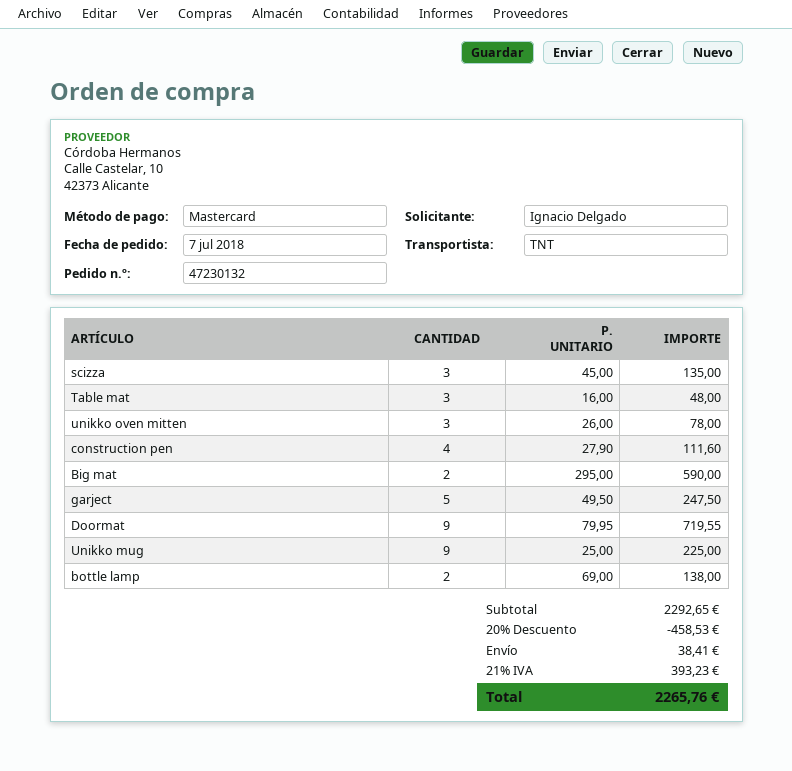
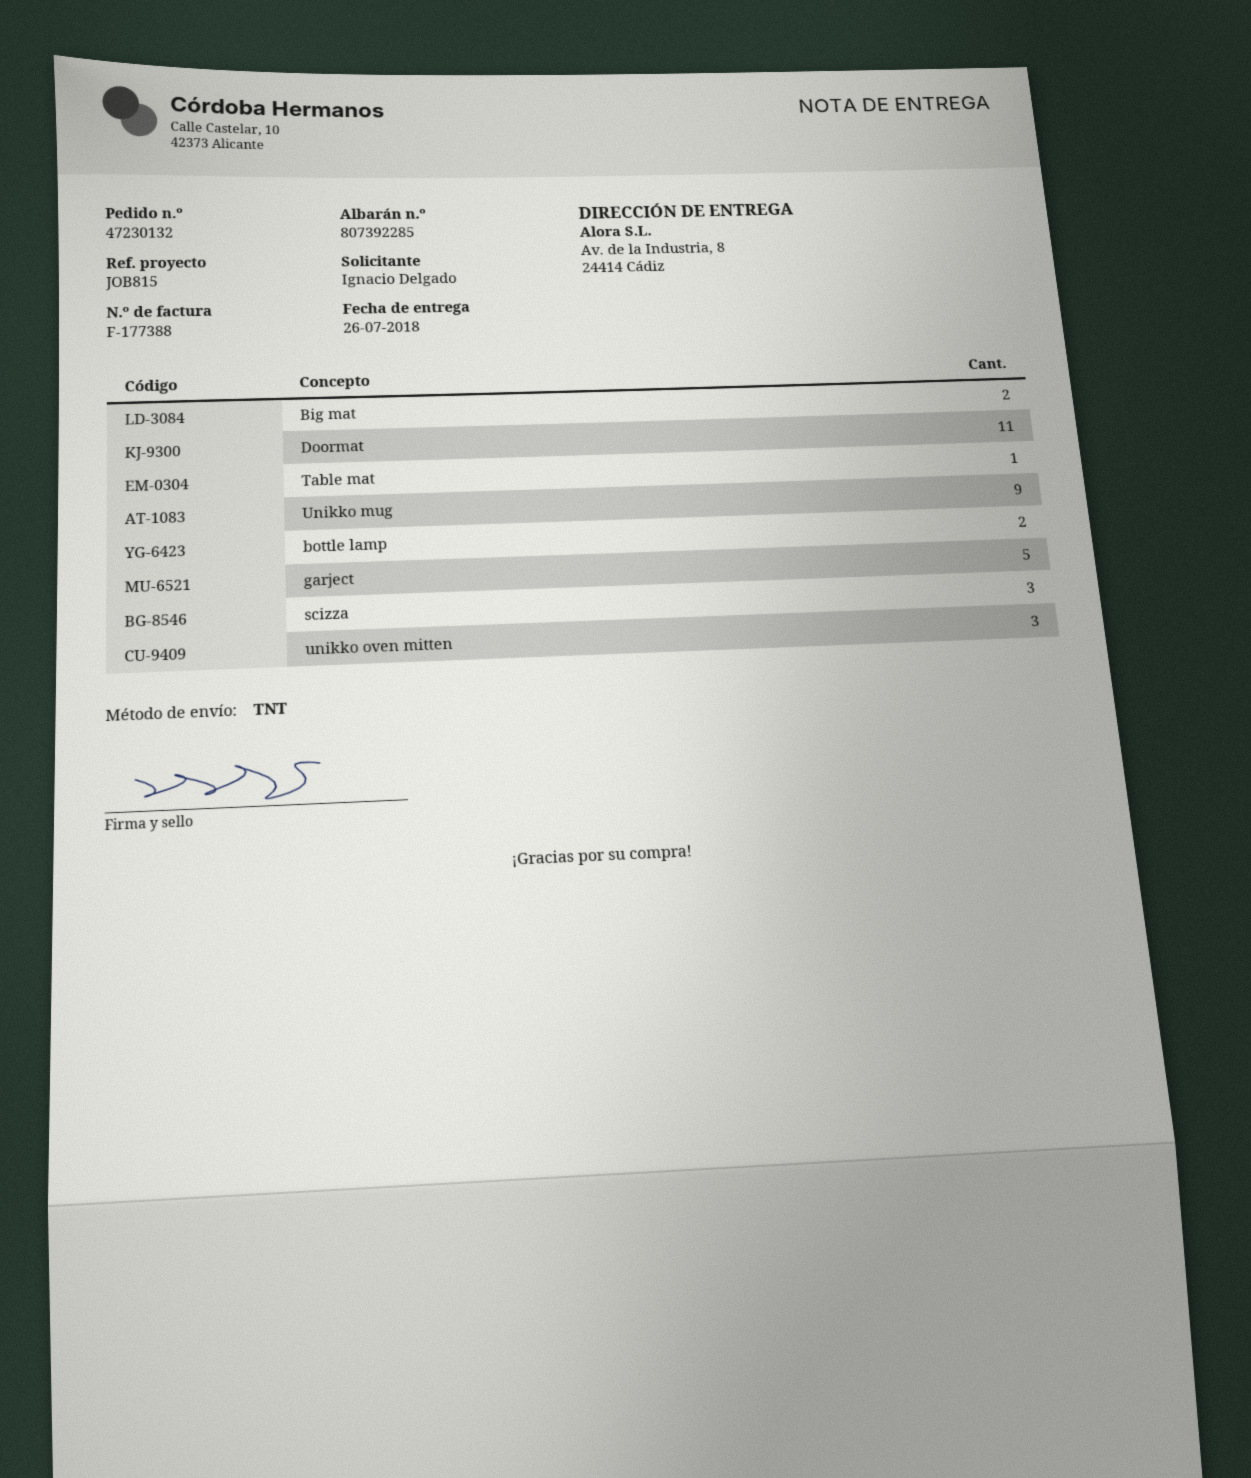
Table mat: 3 -> 1
construction pen: 4 -> none
Doormat: 9 -> 11

